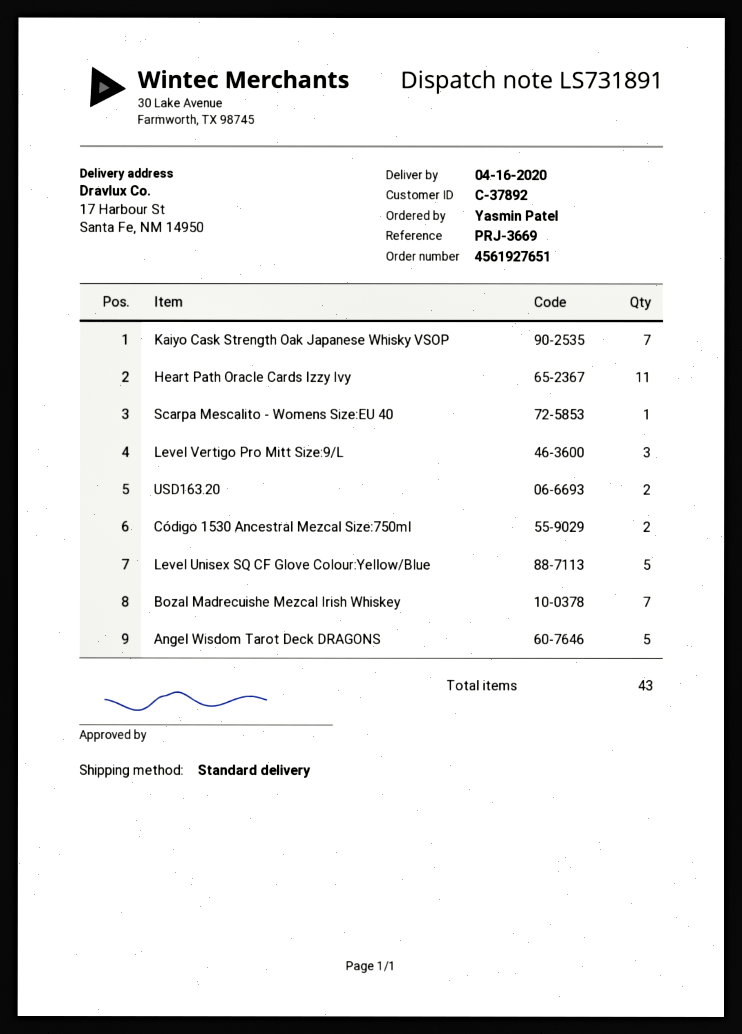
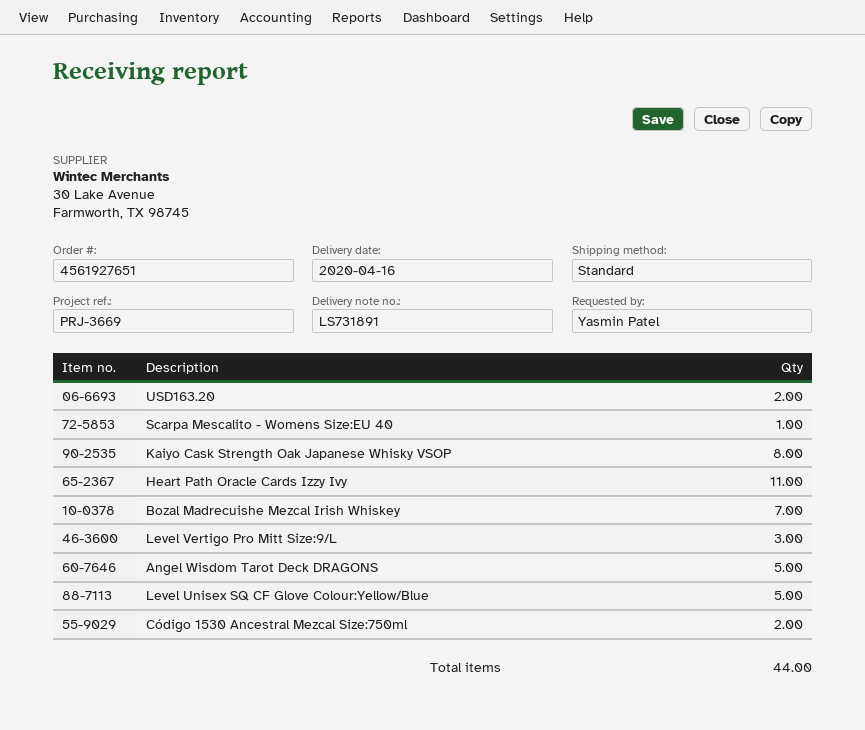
Kaiyo Cask Strength Oak Japanese Whisky VSOP: 7 -> 8
total quantity: 43 -> 44

